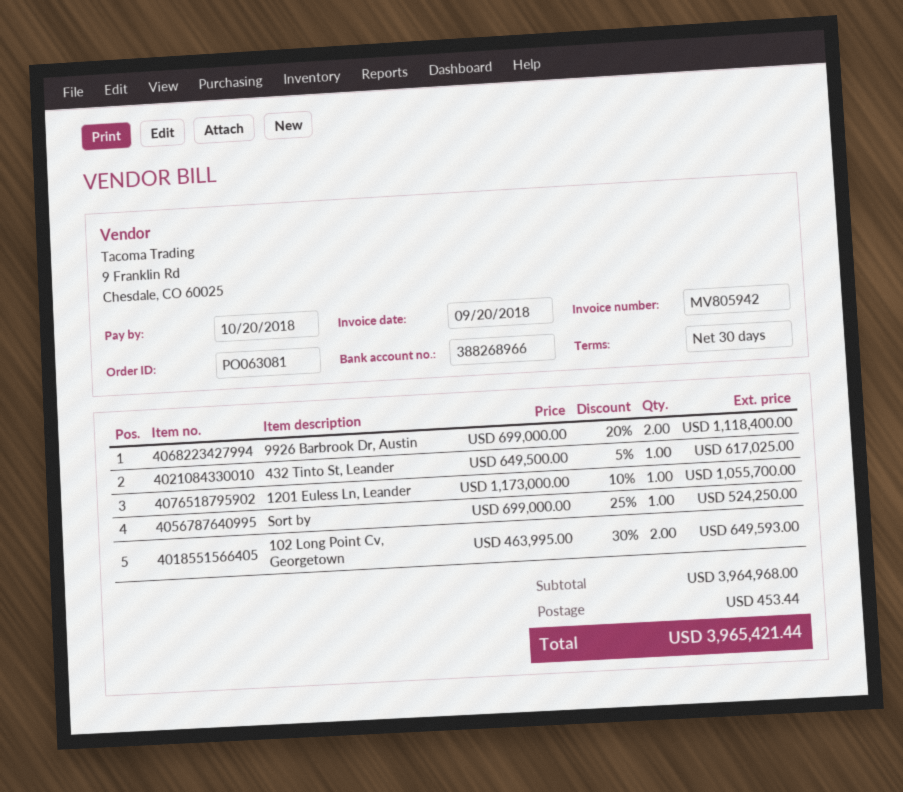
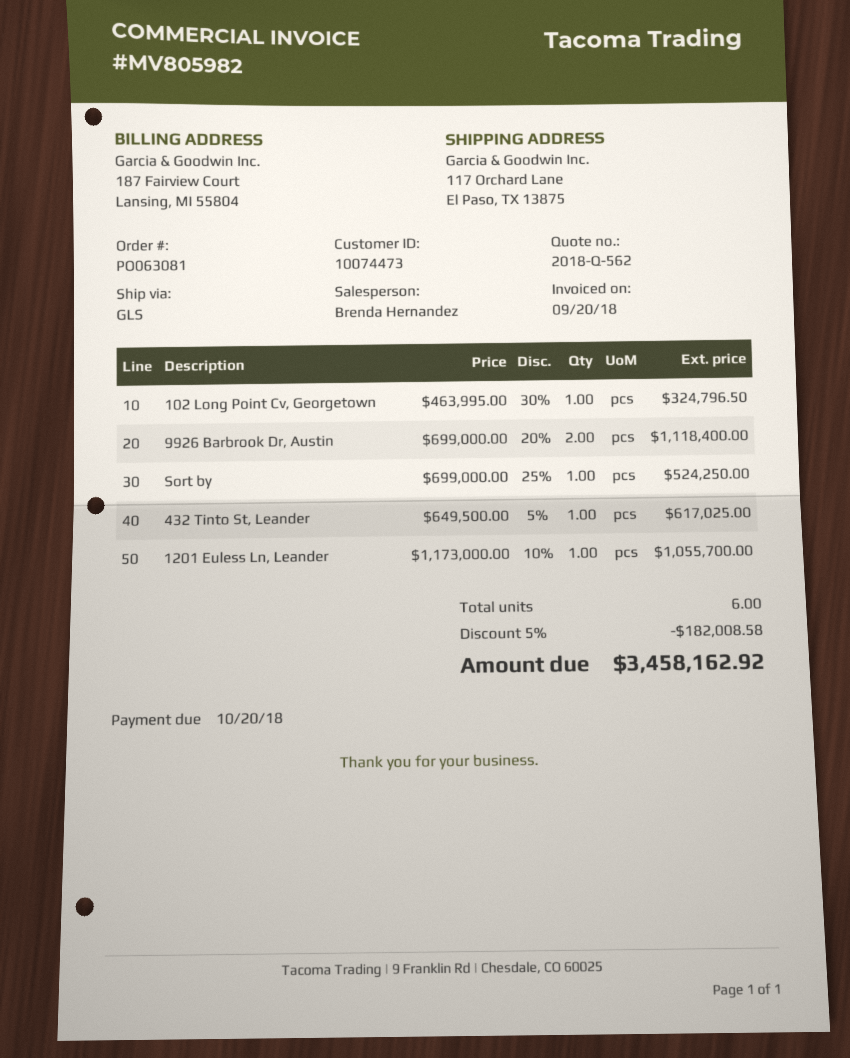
invoice number: MV805942 -> MV805982
102 Long Point Cv, Georgetown: 2 x 463995.00 - 30% = 649593.00 -> 1 x 463995.00 - 30% = 324796.50
discount: none -> 5% = 182008.58
shipping: 453.44 -> none
total: 3965421.44 -> 3458162.92

